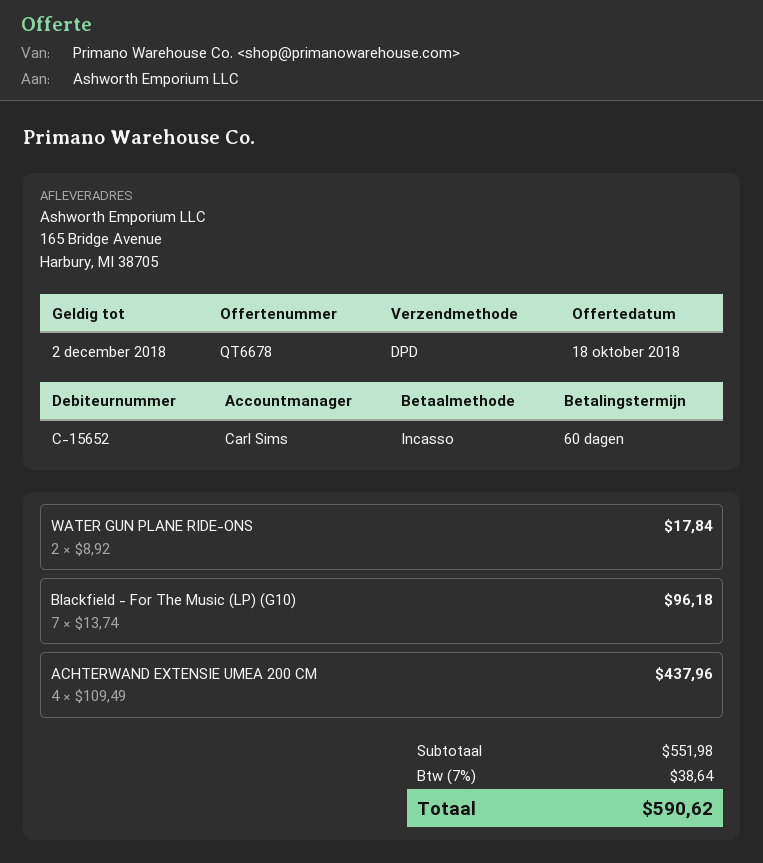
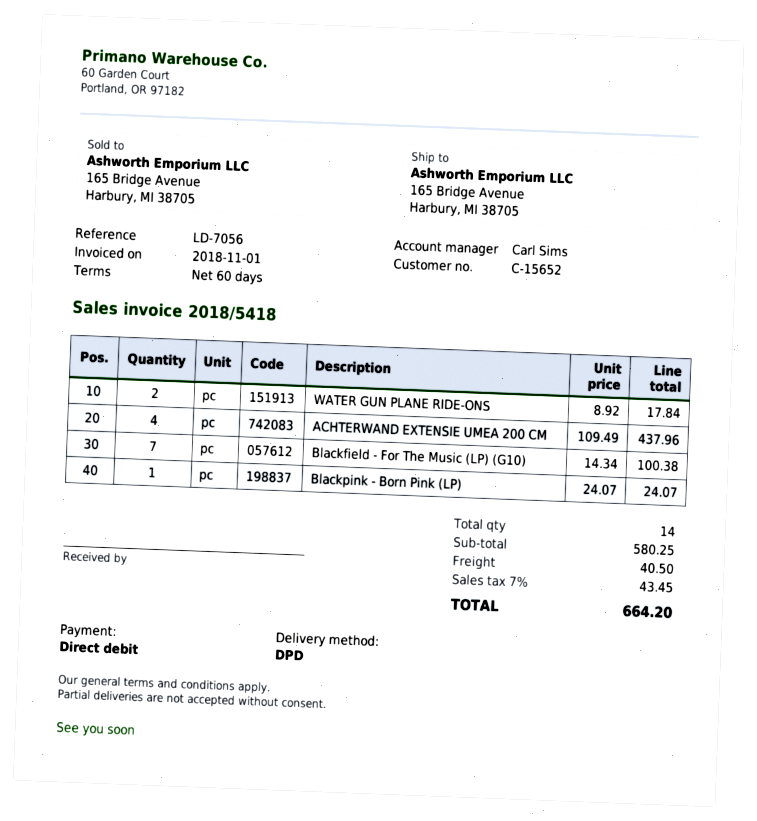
Blackfield - For The Music (LP) (G10): 7 x 13.74 = 96.18 -> 7 x 14.34 = 100.38
Blackpink - Born Pink (LP): none -> 1 x 24.07 = 24.07
subtotal: 551.98 -> 580.25
shipping: none -> 40.50
tax: 7% = 38.64 -> 7% = 43.45
total: 590.62 -> 664.20

